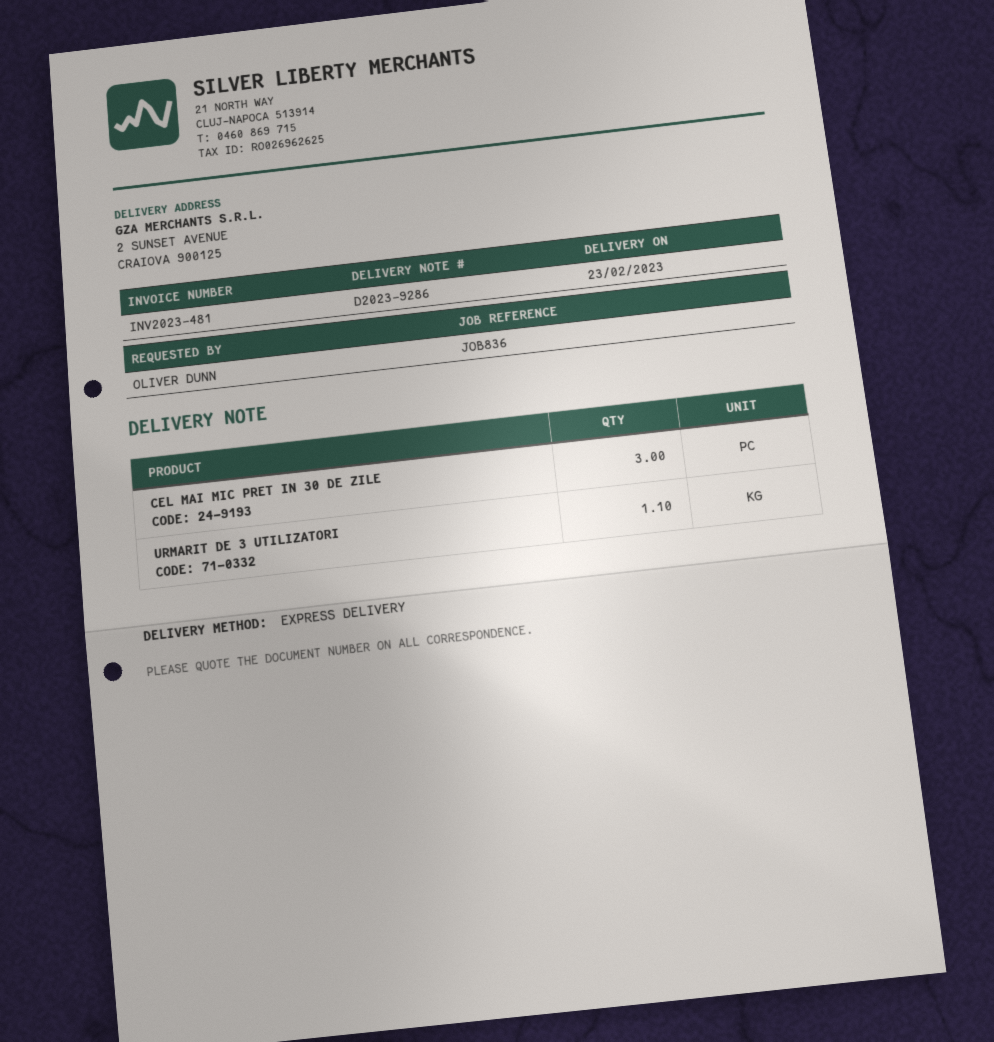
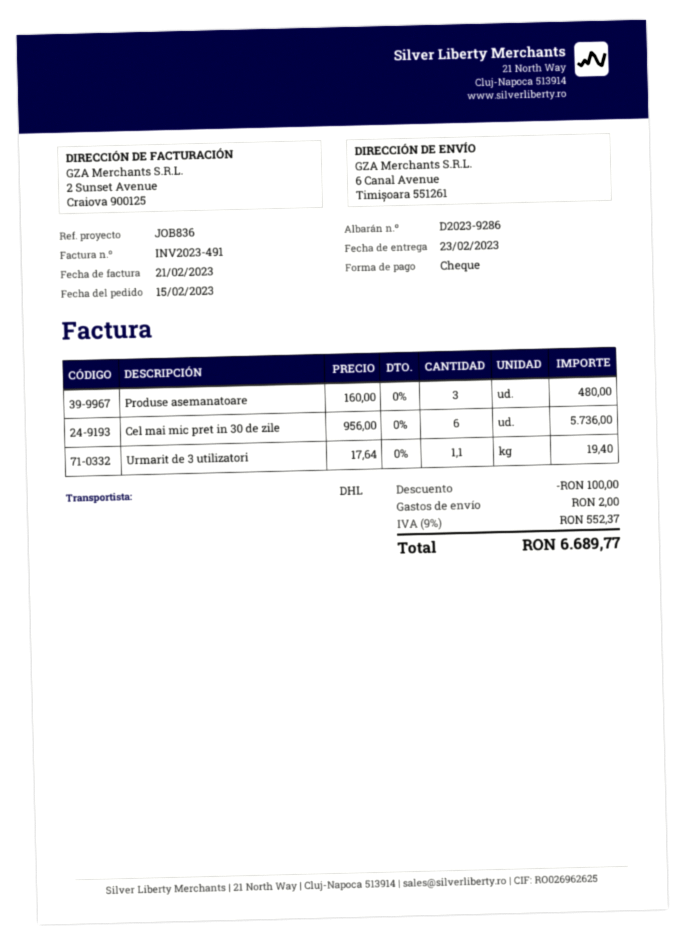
invoice number: INV2023-481 -> INV2023-491
shipping method: express -> DHL
ship to: 2 SUNSET AVENUE, CRAIOVA 900125 -> 6 Canal Avenue, Timișoara 551261
CEL MAI MIC PRET IN 30 DE ZILE: 3 -> 6
Produse asemanatoare: none -> 3

